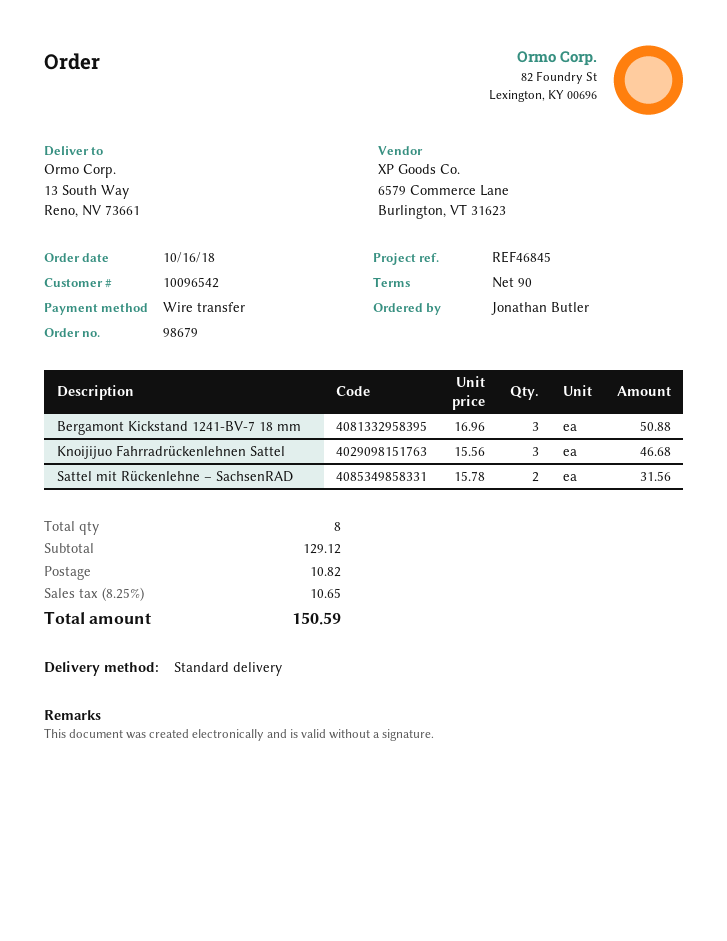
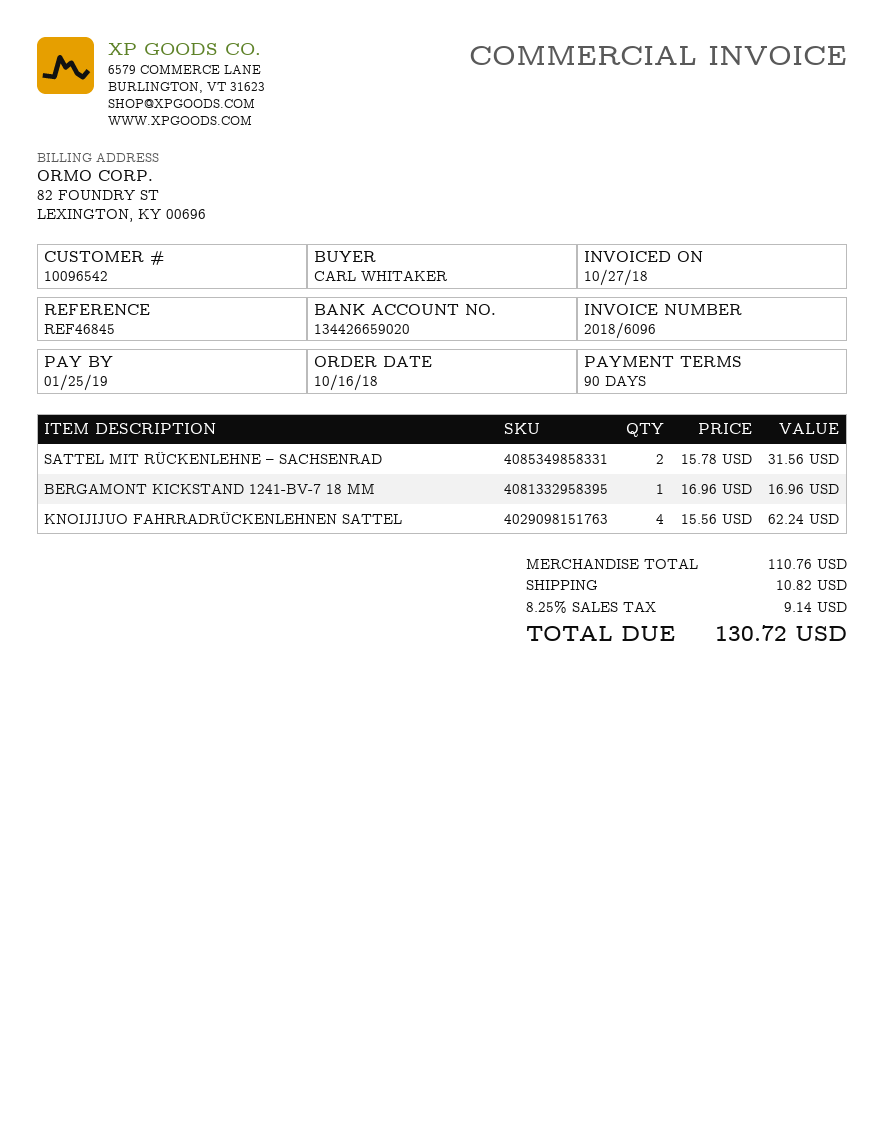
ordered by: Jonathan Butler -> CARL WHITAKER
Bergamont Kickstand 1241-BV-7 18 mm: 3 x 16.96 = 50.88 -> 1 x 16.96 = 16.96
Knoijijuo Fahrradrückenlehnen Sattel: 3 x 15.56 = 46.68 -> 4 x 15.56 = 62.24
subtotal: 129.12 -> 110.76
tax: 8.25% = 10.65 -> 8.25% = 9.14
total: 150.59 -> 130.72

